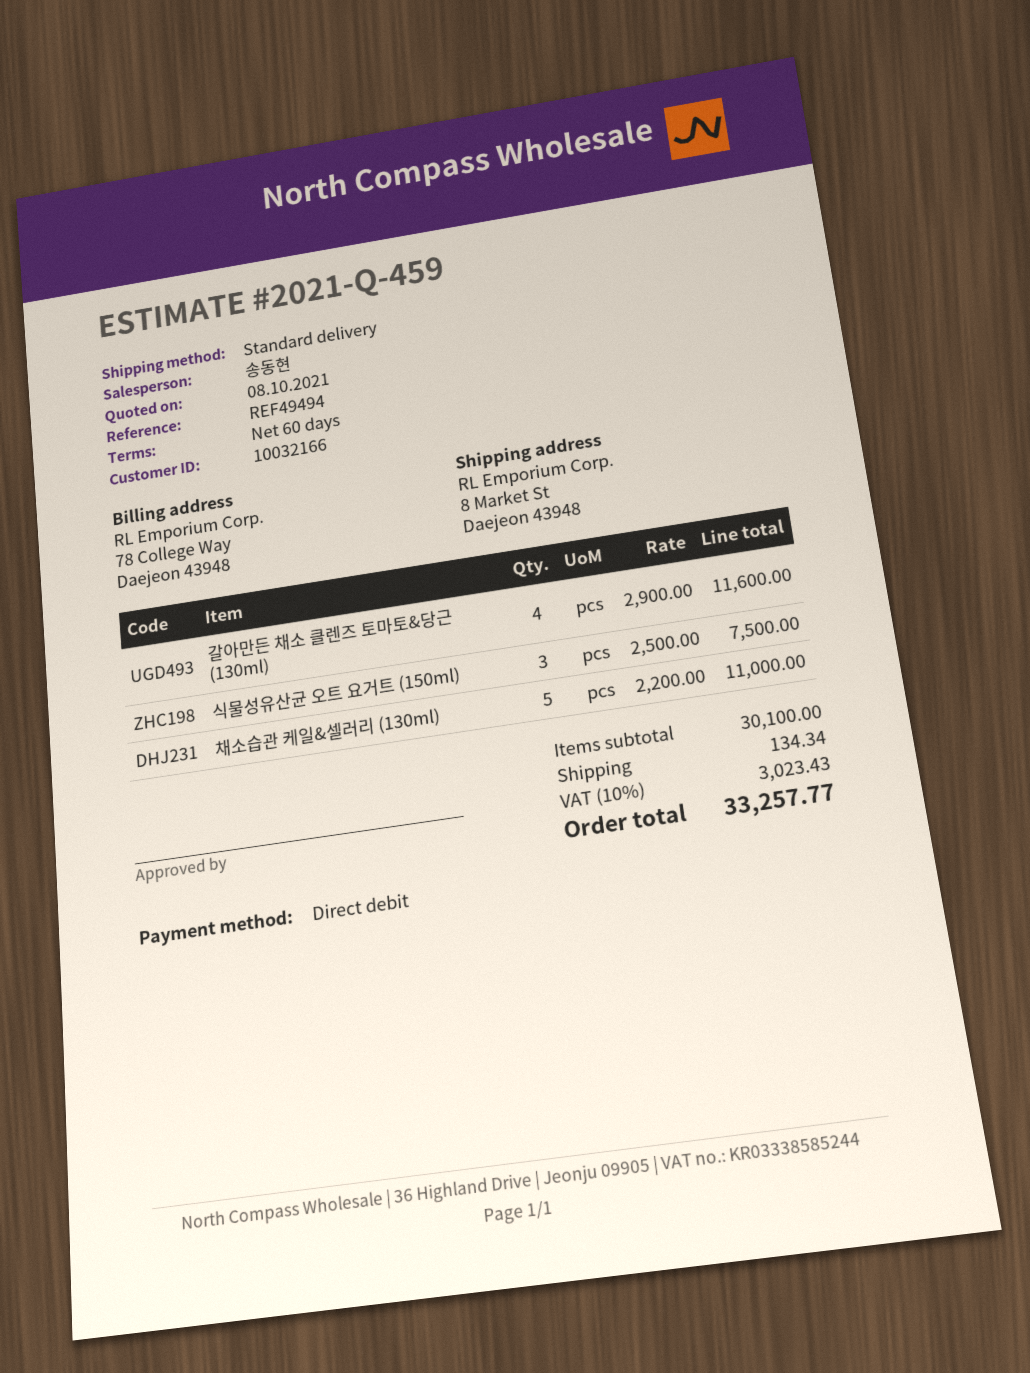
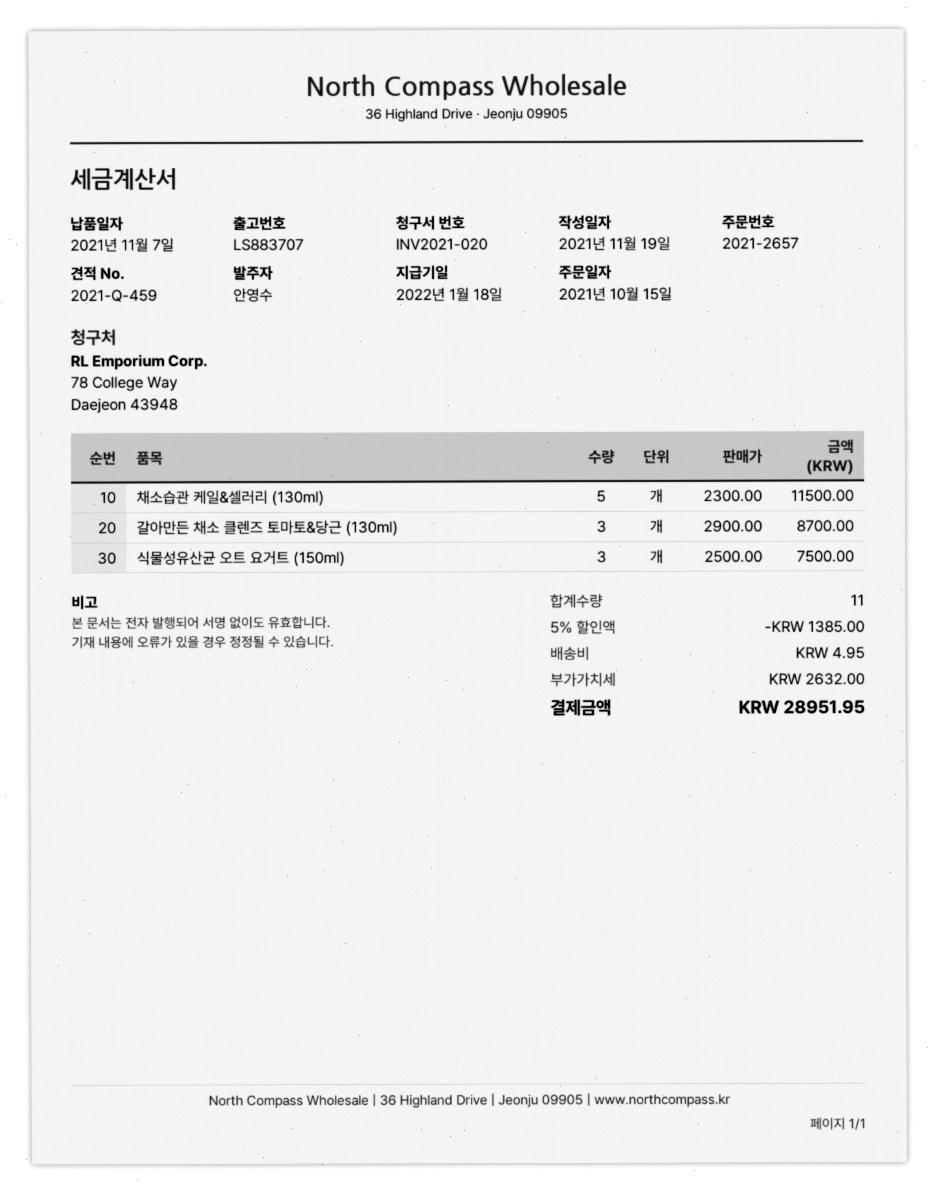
갈아만든 채소 클렌즈 토마토&당근 (130ml): 4 x 2900.00 = 11600.00 -> 3 x 2900.00 = 8700.00
채소습관 케일&셀러리 (130ml): 5 x 2200.00 = 11000.00 -> 5 x 2300.00 = 11500.00
discount: none -> 5% = 1385.00
shipping: 134.34 -> 4.95
tax: 3023.43 -> 2632.00
total: 33257.77 -> 28951.95

